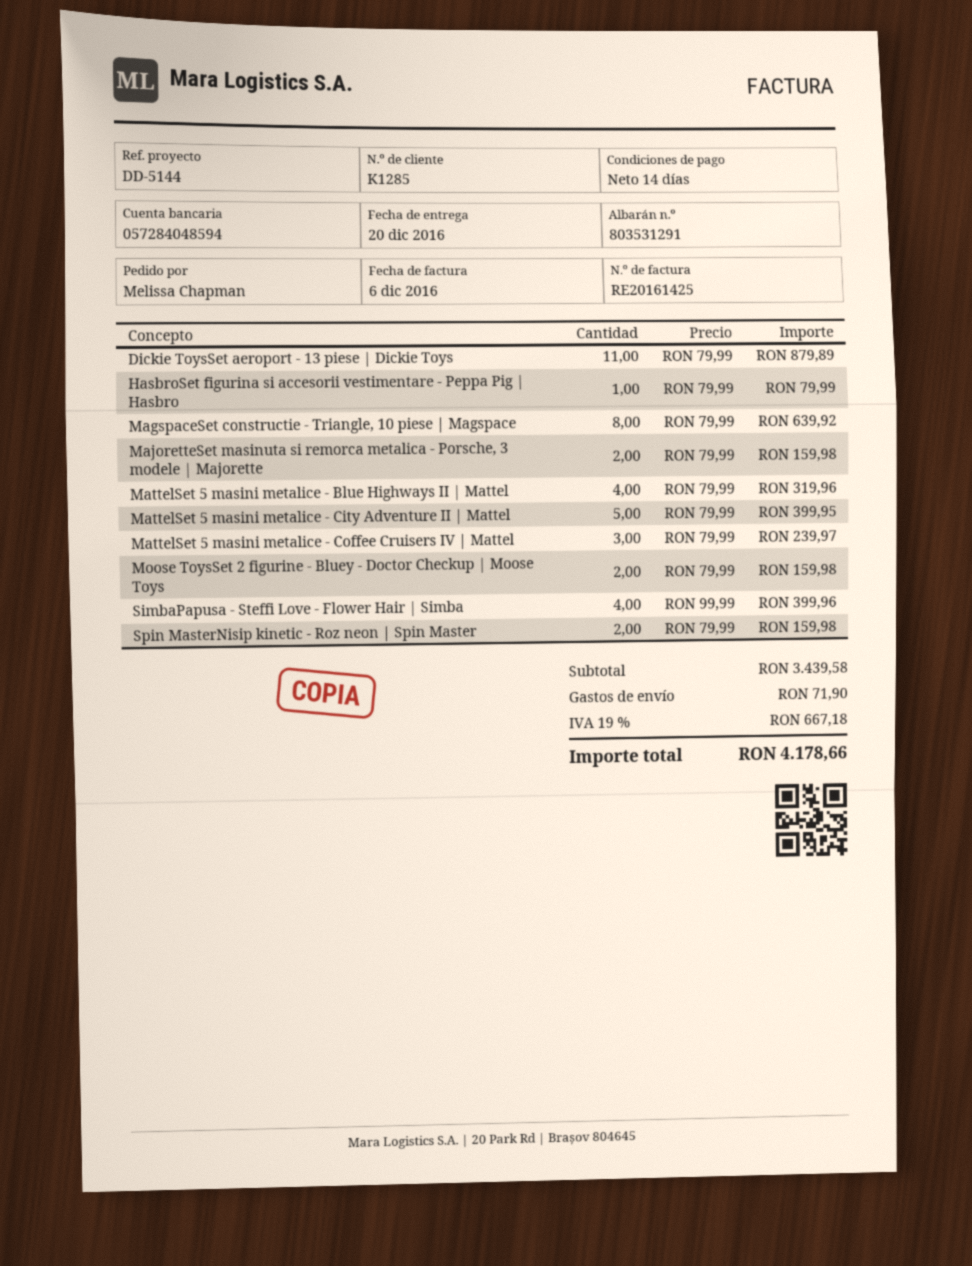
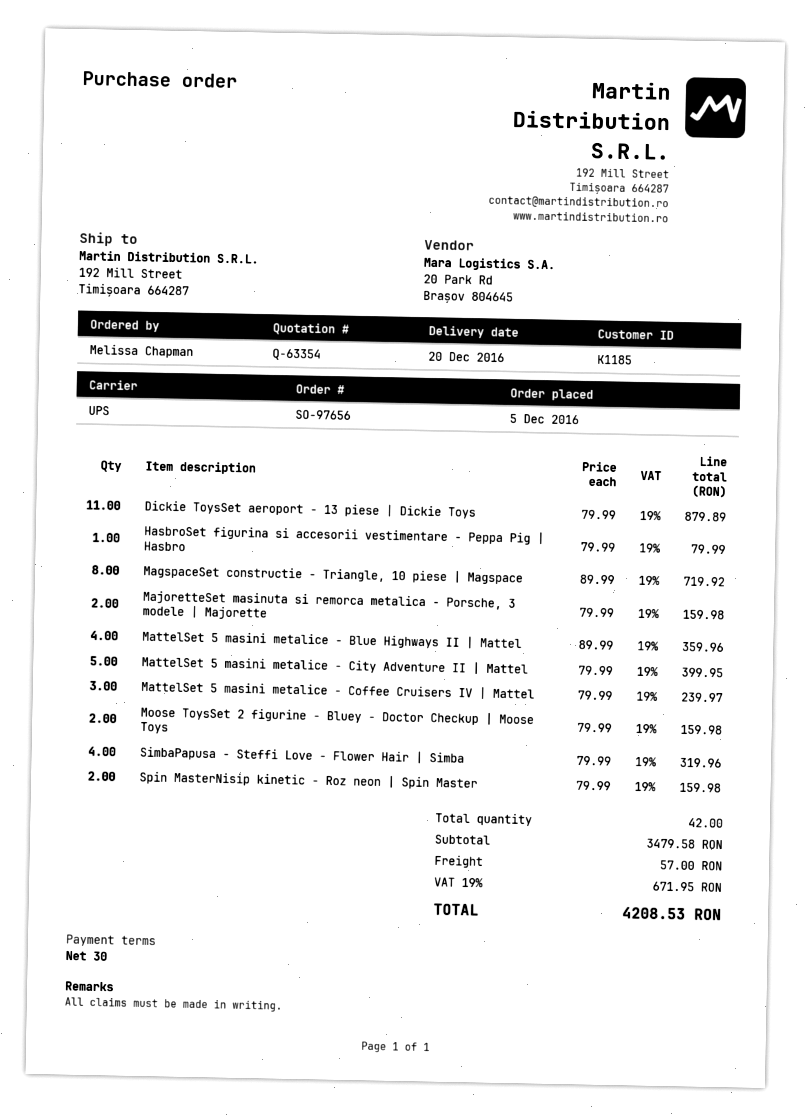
payment terms: 14 days -> 30 days
customer number: K1285 -> K1185
MagspaceSet constructie - Triangle, 10 piese | Magspace: 8 x 79.99 = 639.92 -> 8 x 89.99 = 719.92
MattelSet 5 masini metalice - Blue Highways II | Mattel: 4 x 79.99 = 319.96 -> 4 x 89.99 = 359.96
SimbaPapusa - Steffi Love - Flower Hair | Simba: 4 x 99.99 = 399.96 -> 4 x 79.99 = 319.96
subtotal: 3439.58 -> 3479.58
shipping: 71.90 -> 57.00
tax: 19% = 667.18 -> 19% = 671.95
total: 4178.66 -> 4208.53

